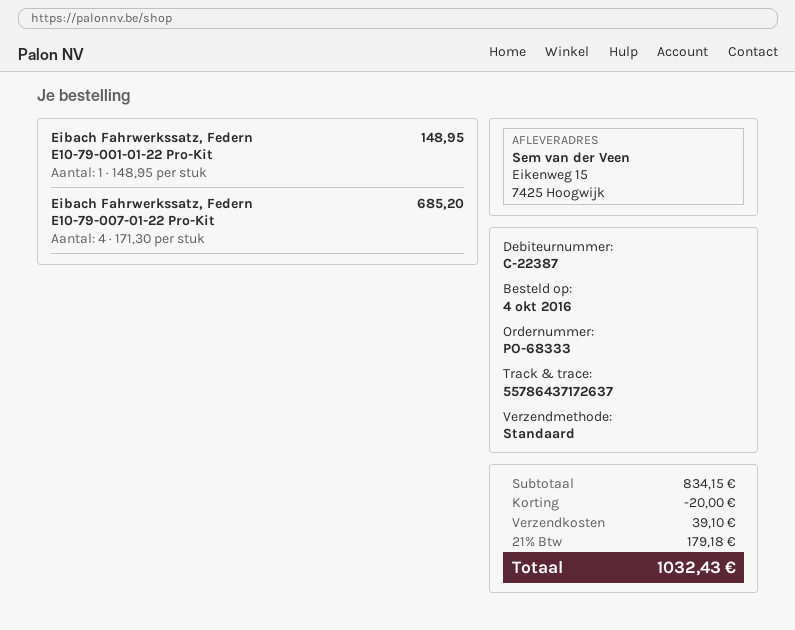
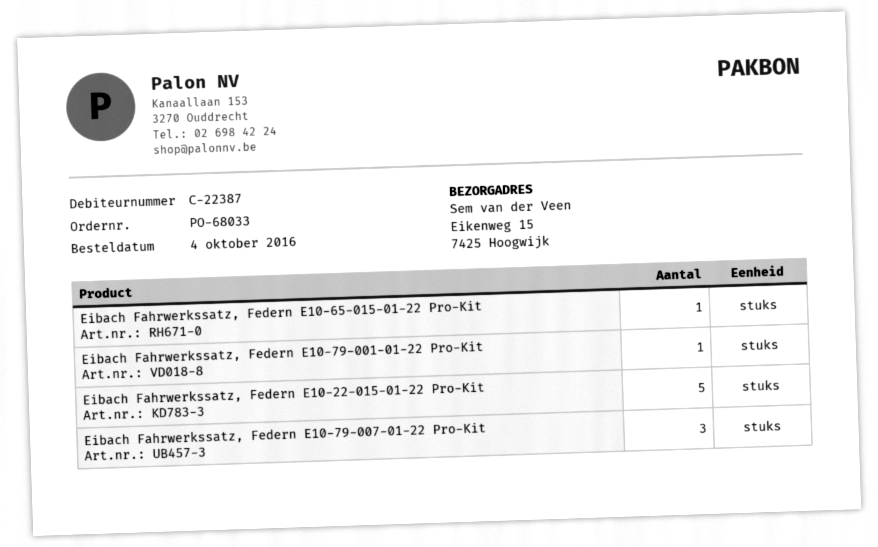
order number: PO-68333 -> PO-68033
Eibach Fahrwerkssatz, Federn E10-79-007-01-22 Pro-Kit: 4 -> 3
Eibach Fahrwerkssatz, Federn E10-65-015-01-22 Pro-Kit: none -> 1
Eibach Fahrwerkssatz, Federn E10-22-015-01-22 Pro-Kit: none -> 5

